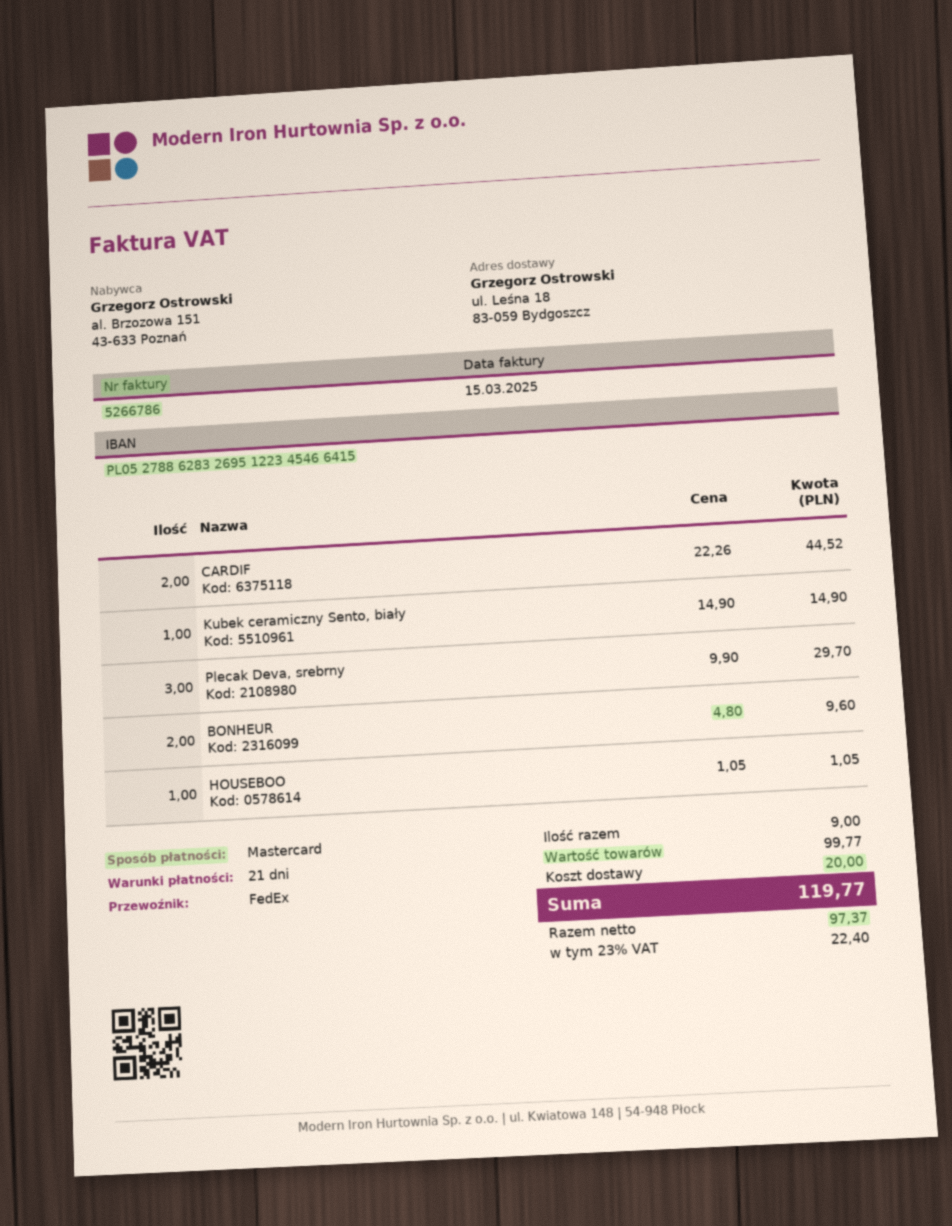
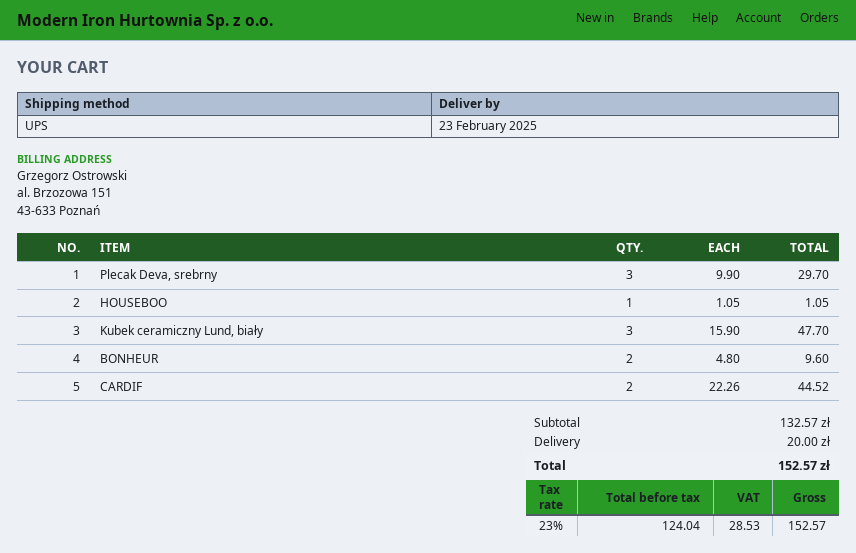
shipping method: FedEx -> UPS
Kubek ceramiczny Sento, biały: 1 x 14.90 = 14.90 -> none
Kubek ceramiczny Lund, biały: none -> 3 x 15.90 = 47.70
subtotal: 99.77 -> 132.57
net: 97.37 -> 124.04
tax: 23% = 22.40 -> 23% = 28.53
total: 119.77 -> 152.57

